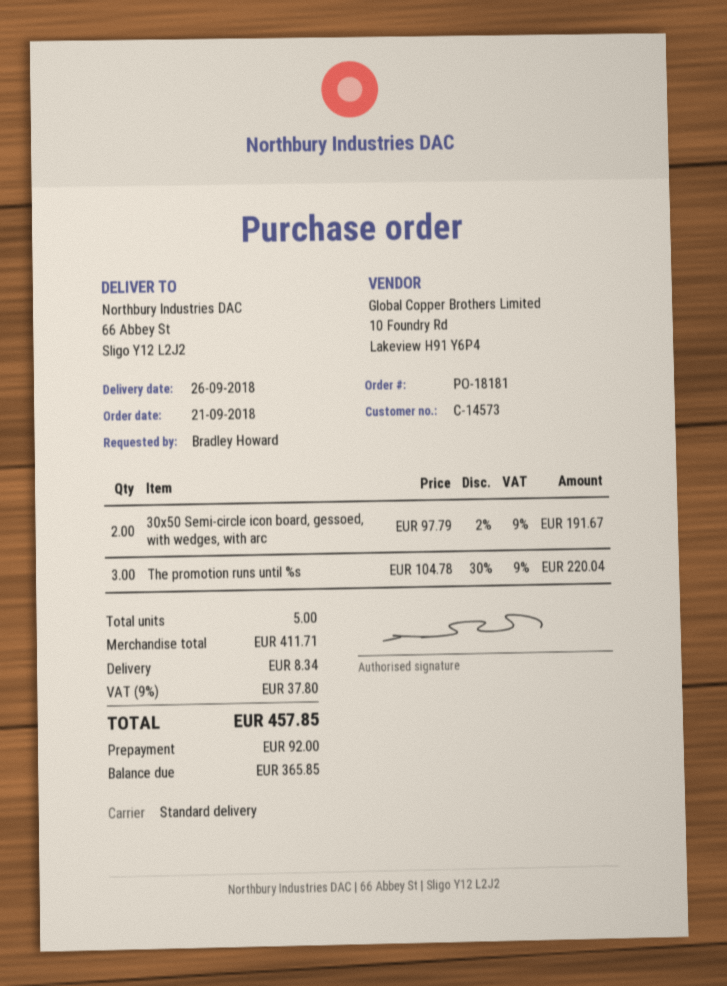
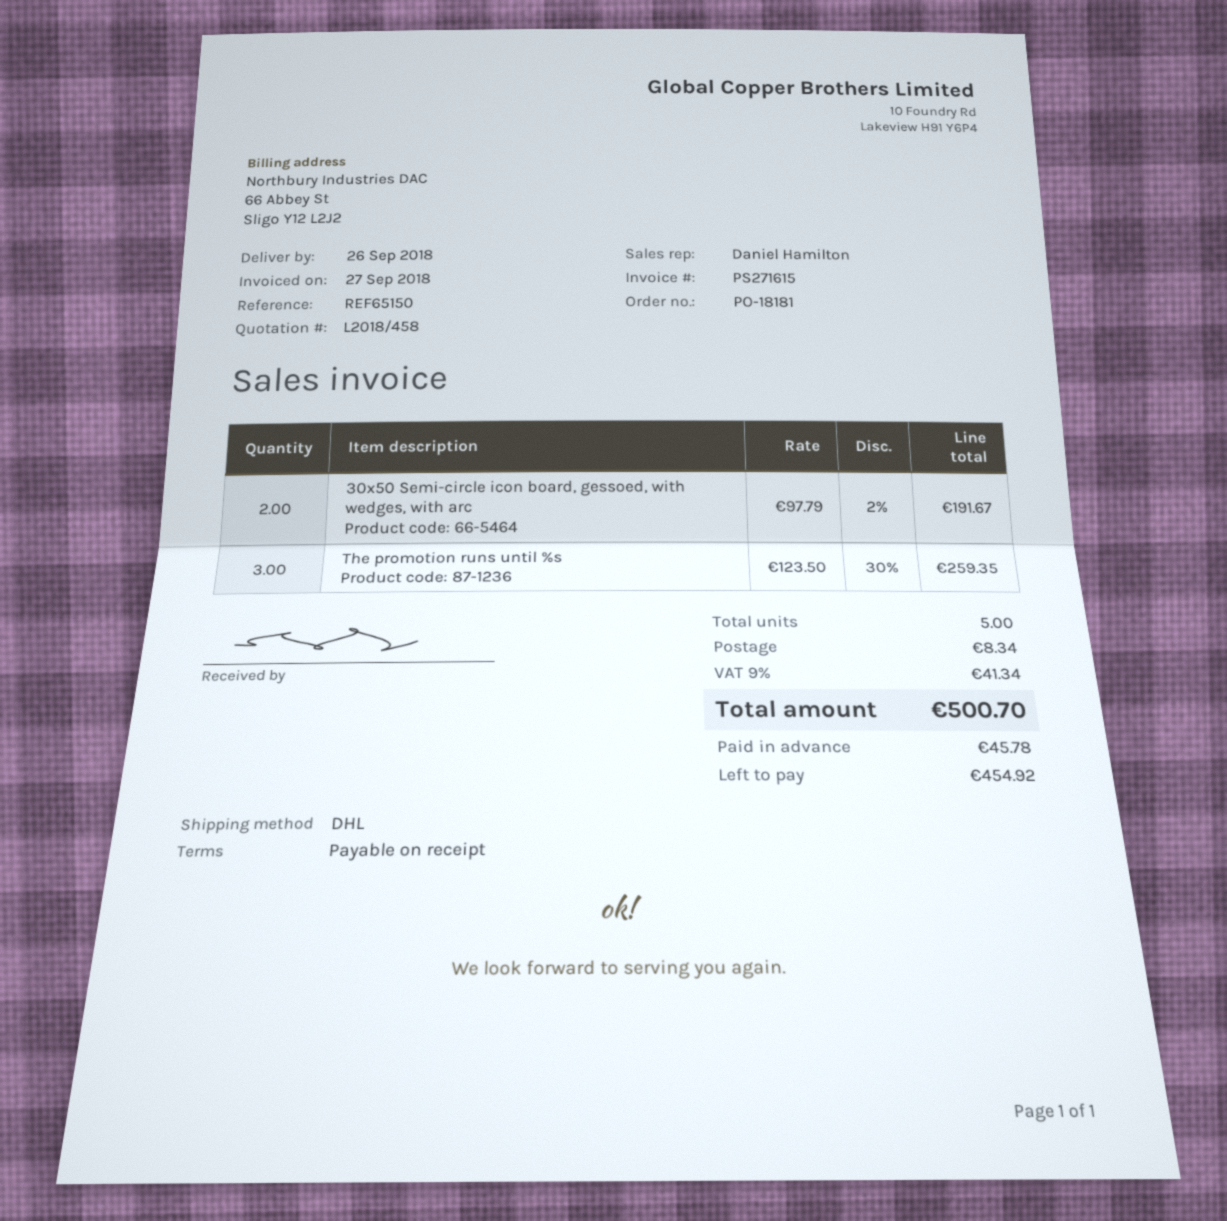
shipping method: standard -> DHL
The promotion runs until %s: 3 x 104.78 - 30% = 220.04 -> 3 x 123.50 - 30% = 259.35
tax: 9% = 37.80 -> 9% = 41.34
total: 457.85 -> 500.70
deposit: 92.00 -> 45.78
balance: 365.85 -> 454.92

